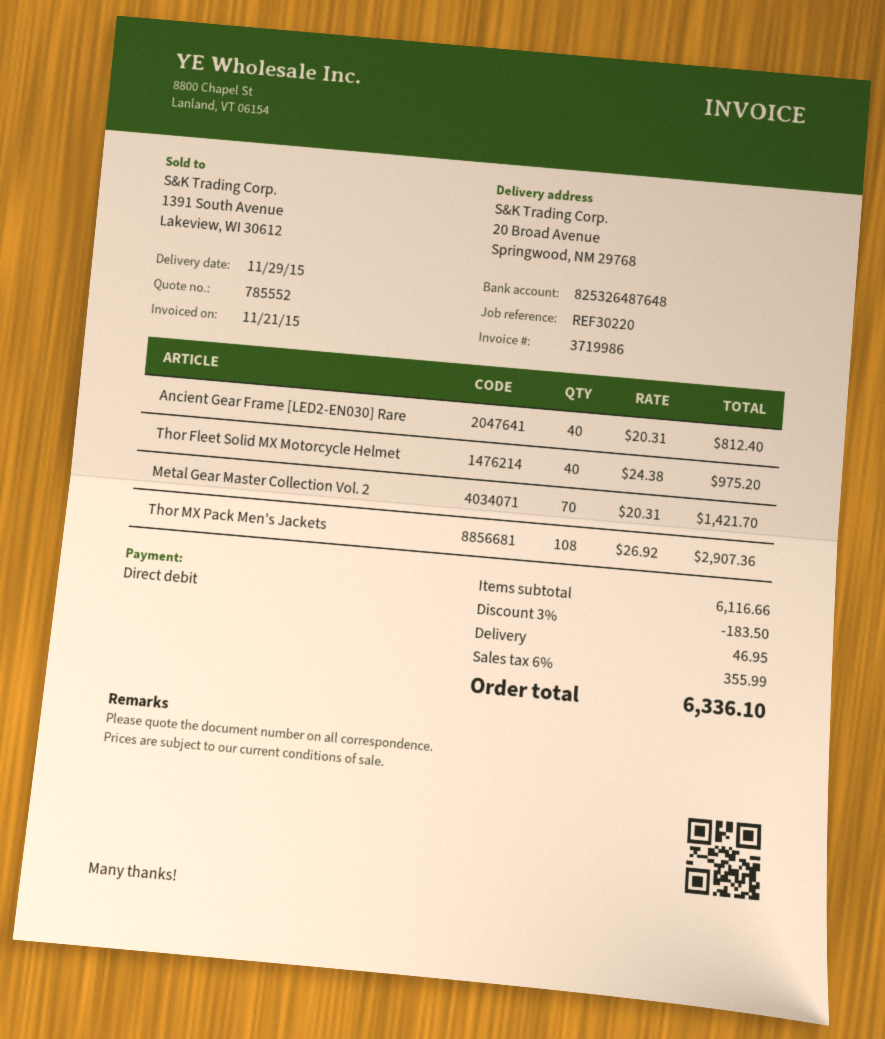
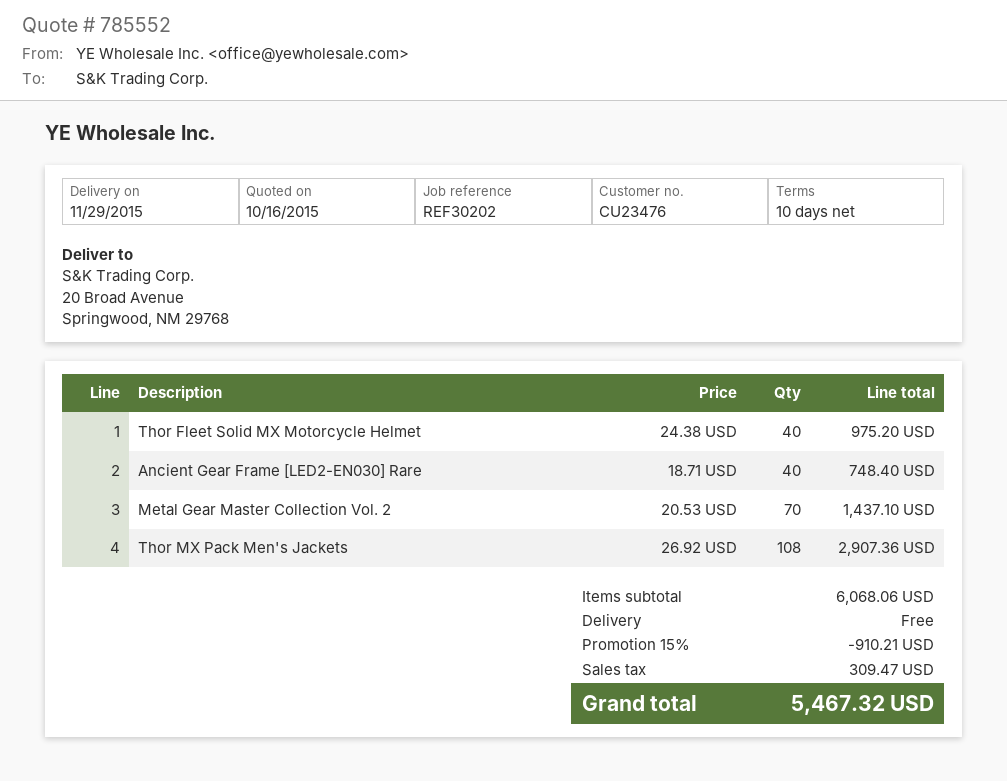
reference: REF30220 -> REF30202
Ancient Gear Frame [LED2-EN030] Rare: 40 x 20.31 = 812.40 -> 40 x 18.71 = 748.40
Metal Gear Master Collection Vol. 2: 70 x 20.31 = 1421.70 -> 70 x 20.53 = 1437.10
subtotal: 6116.66 -> 6068.06
discount: 3% = 183.50 -> 15% = 910.21
shipping: 46.95 -> 0.00
tax: 355.99 -> 309.47
total: 6336.10 -> 5467.32

